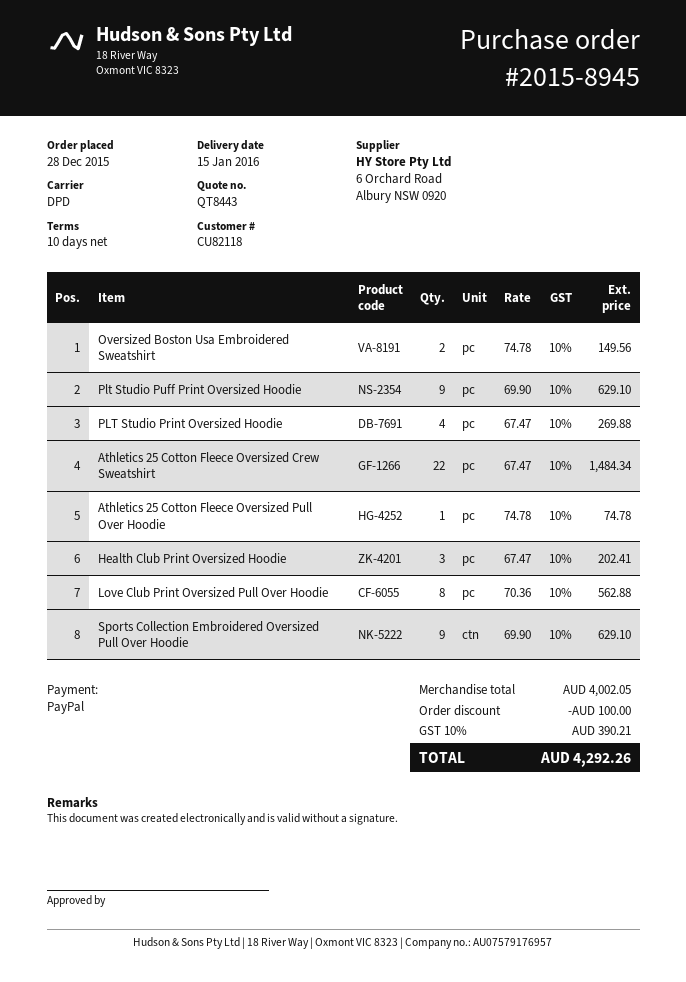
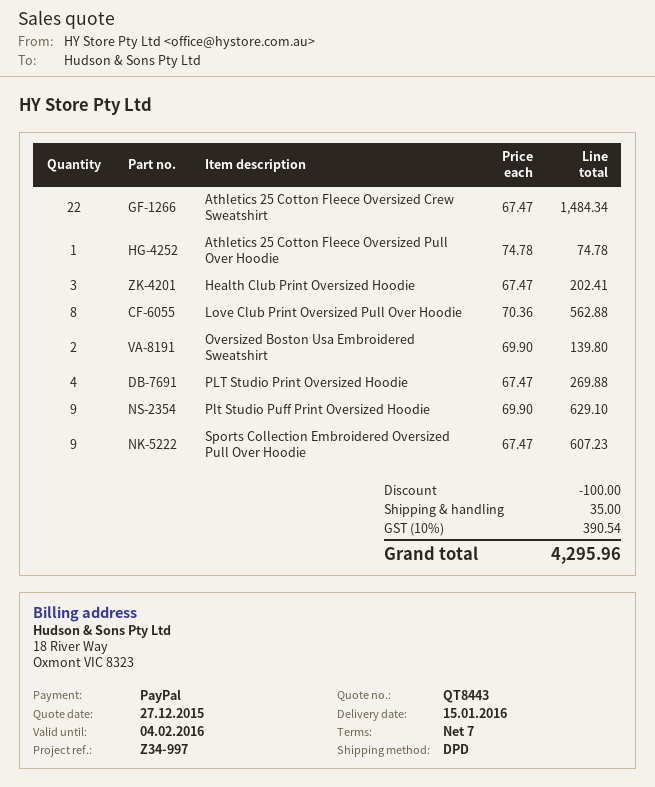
payment terms: 10 days -> 7 days
Oversized Boston Usa Embroidered Sweatshirt: 2 x 74.78 = 149.56 -> 2 x 69.90 = 139.80
Sports Collection Embroidered Oversized Pull Over Hoodie: 9 x 69.90 = 629.10 -> 9 x 67.47 = 607.23
shipping: none -> 35.00
tax: 10% = 390.21 -> 10% = 390.54
total: 4292.26 -> 4295.96

